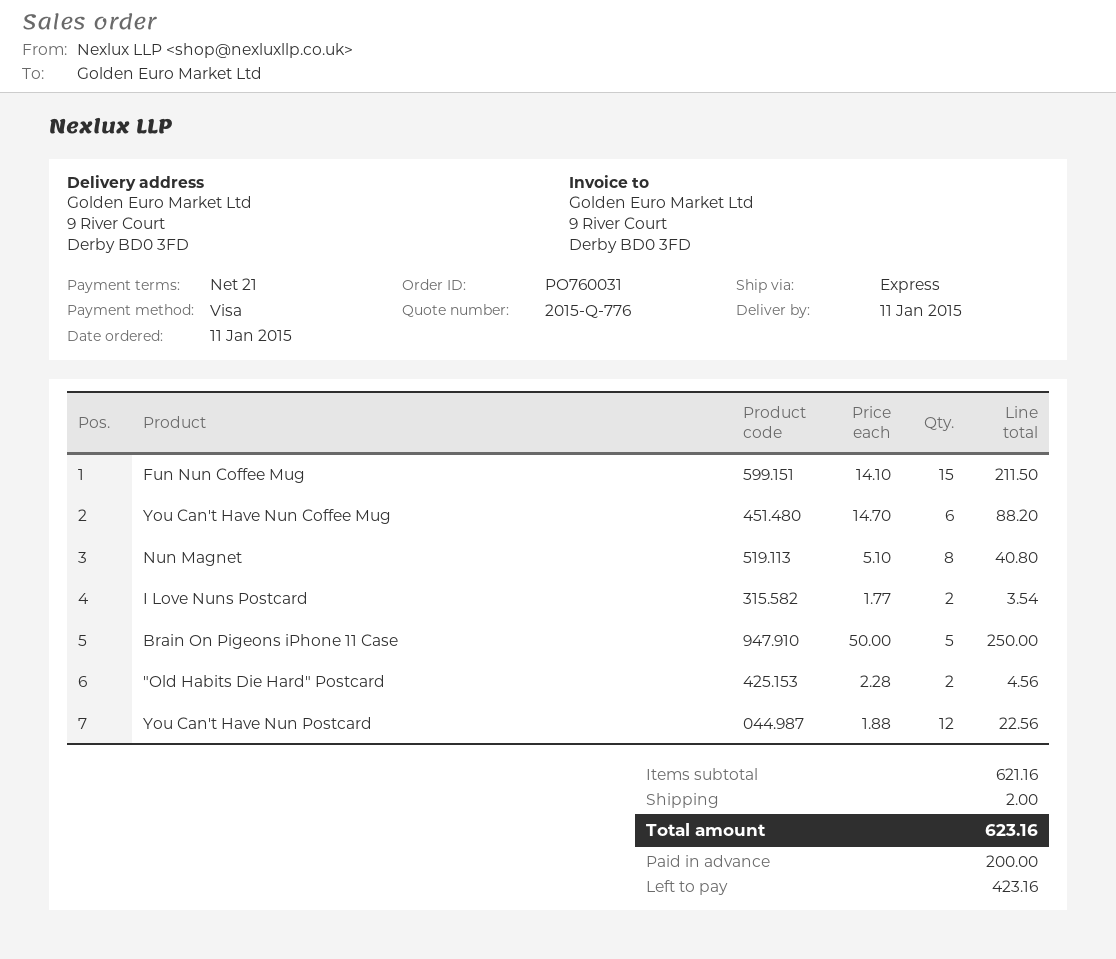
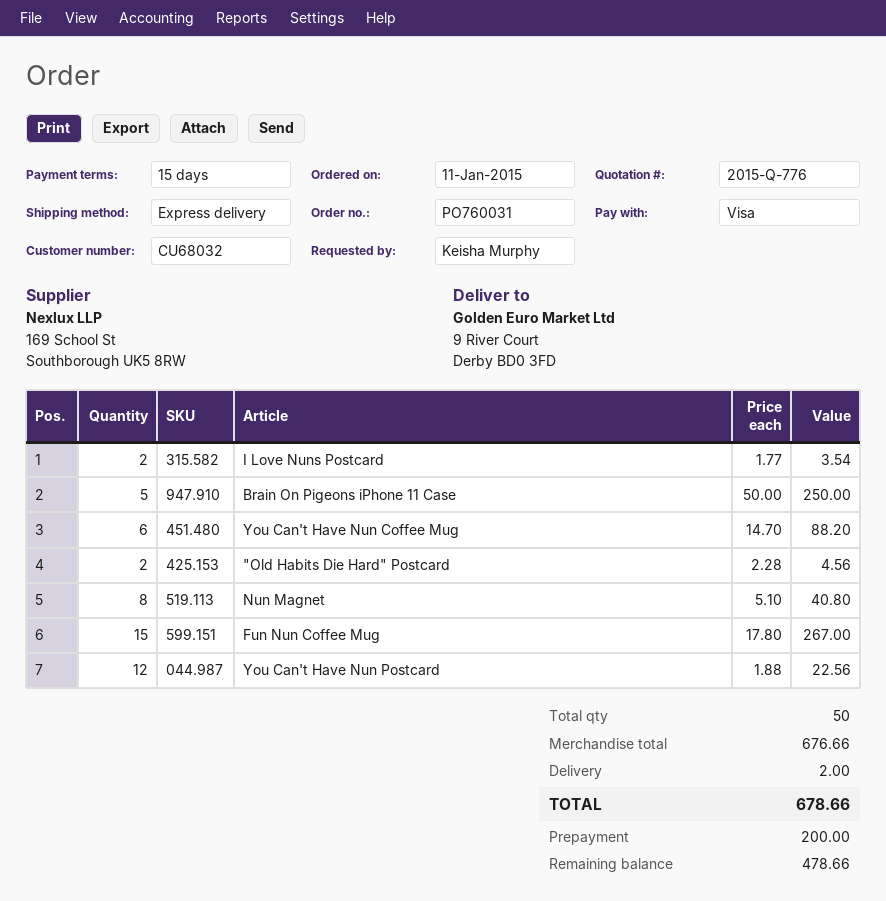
payment terms: 21 days -> 15 days
Fun Nun Coffee Mug: 15 x 14.10 = 211.50 -> 15 x 17.80 = 267.00
subtotal: 621.16 -> 676.66
total: 623.16 -> 678.66
balance: 423.16 -> 478.66

